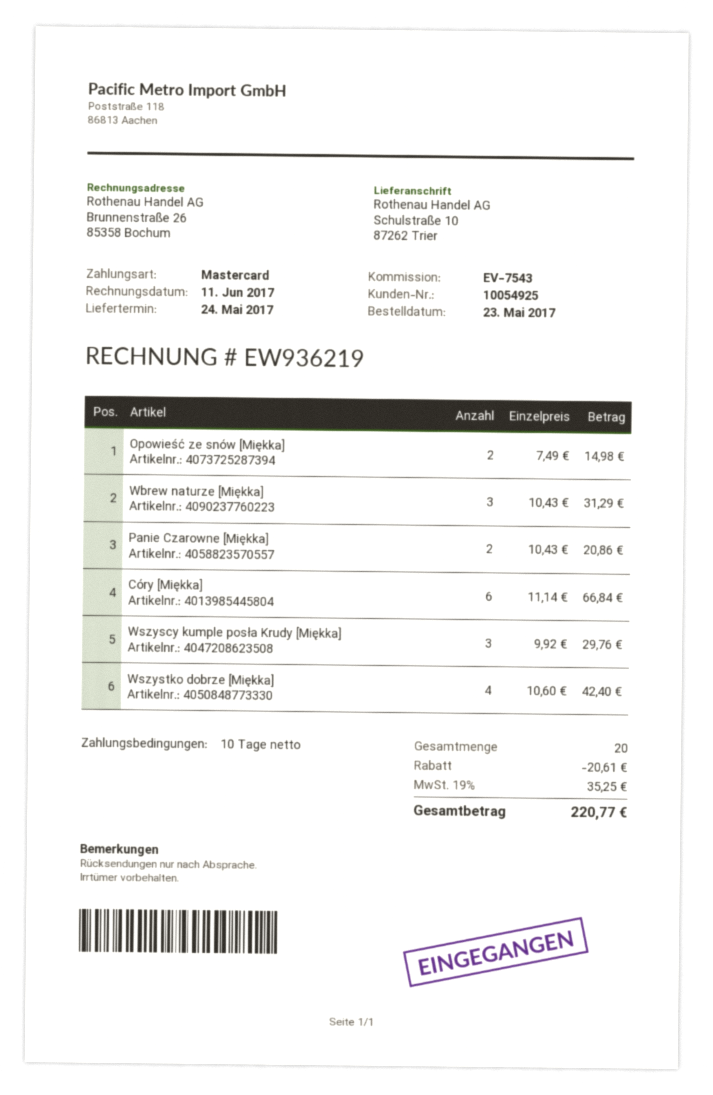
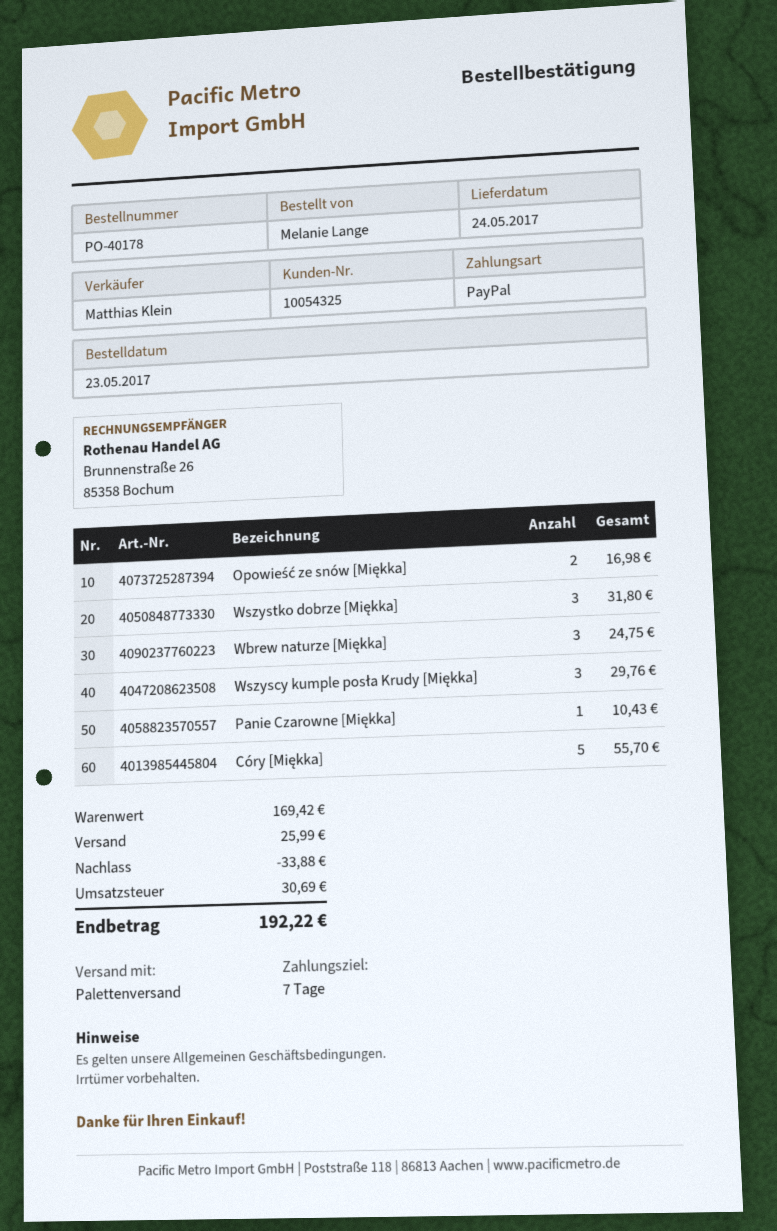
payment terms: 10 days -> 7 days
customer number: 10054925 -> 10054325
payment method: Mastercard -> PayPal
Opowieść ze snów [Miękka]: 2 for 14.98 -> 2 for 16.98
Wbrew naturze [Miękka]: 3 for 31.29 -> 3 for 24.75
Panie Czarowne [Miękka]: 2 for 20.86 -> 1 for 10.43
Córy [Miękka]: 6 for 66.84 -> 5 for 55.70
Wszystko dobrze [Miękka]: 4 for 42.40 -> 3 for 31.80
discount: 20.61 -> 33.88
shipping: none -> 25.99
tax: 35.25 -> 30.69
total: 220.77 -> 192.22

